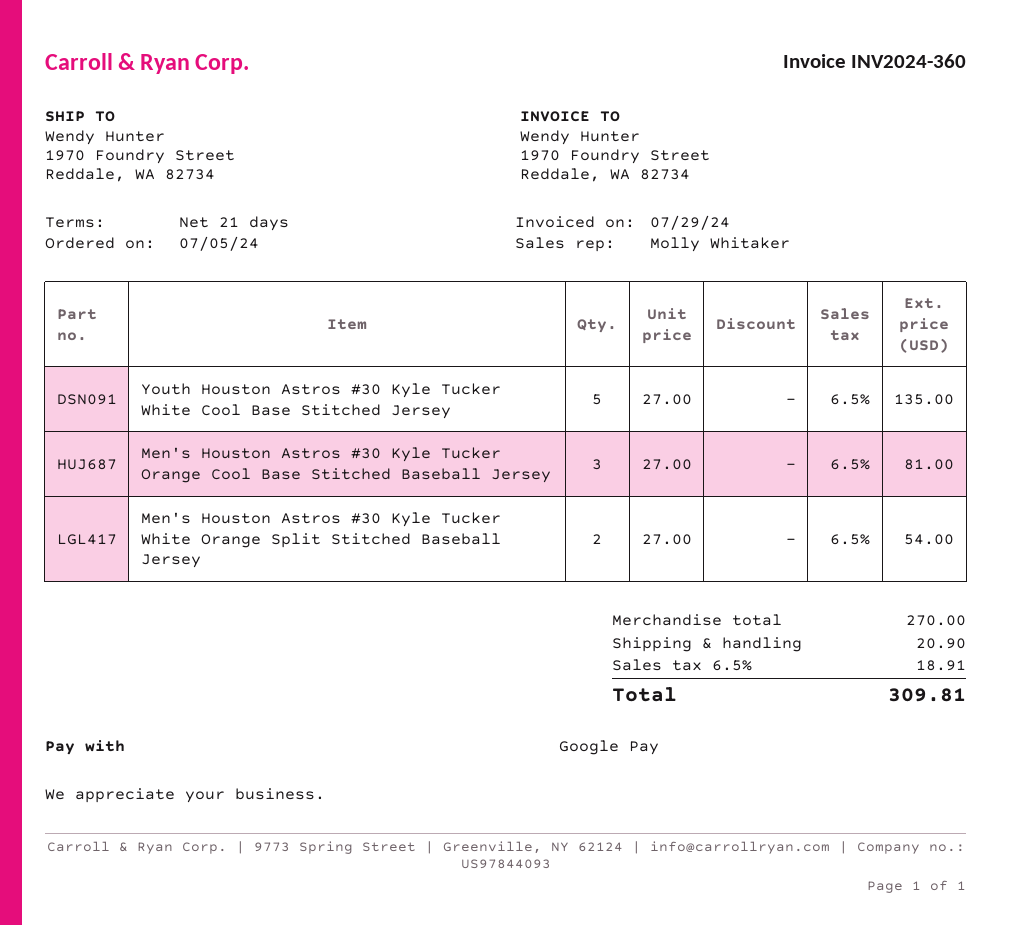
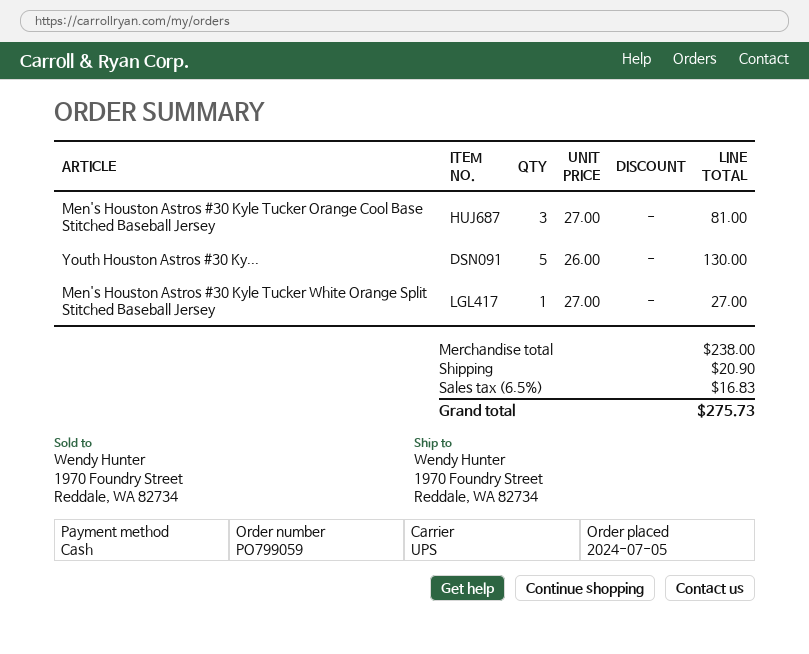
payment method: Google Pay -> cash
Youth Houston Astros #30 Kyle Tucker White Cool Base Stitched Jersey: 5 x 27.00 = 135.00 -> 5 x 26.00 = 130.00
Men's Houston Astros #30 Kyle Tucker White Orange Split Stitched Baseball Jersey: 2 x 27.00 = 54.00 -> 1 x 27.00 = 27.00
subtotal: 270.00 -> 238.00
tax: 6.5% = 18.91 -> 6.5% = 16.83
total: 309.81 -> 275.73

